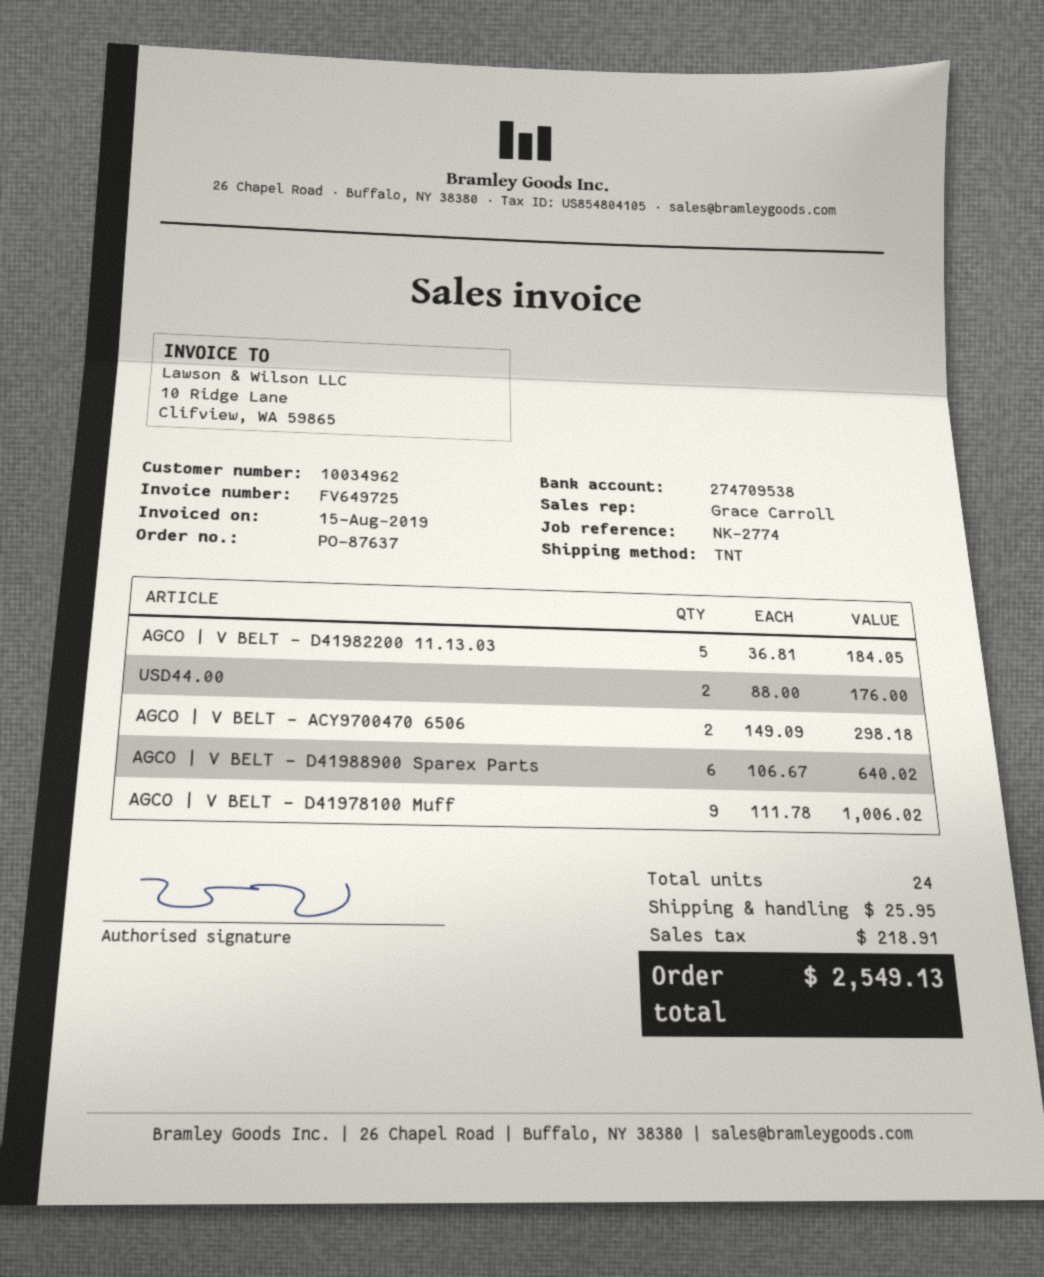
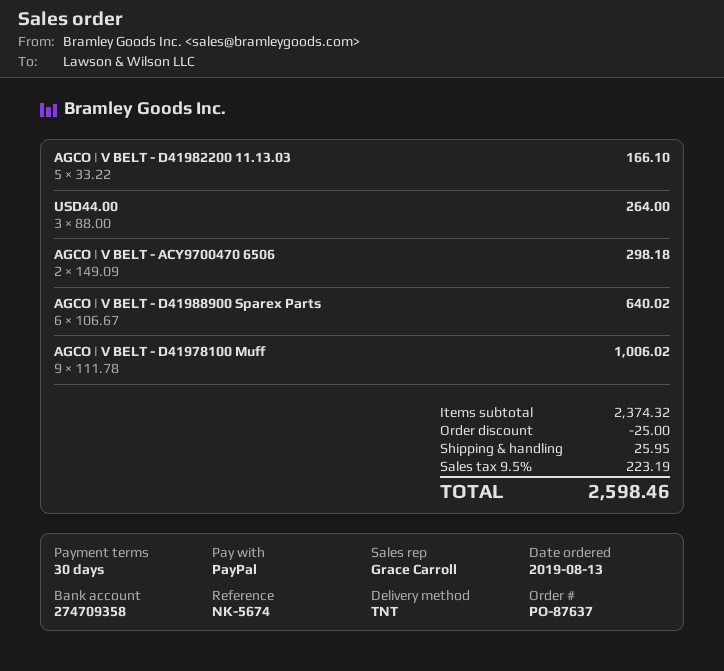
reference: NK-2774 -> NK-5674
bank account: 274709538 -> 274709358
AGCO | V BELT - D41982200 11.13.03: 5 x 36.81 = 184.05 -> 5 x 33.22 = 166.10
USD44.00: 2 x 88.00 = 176.00 -> 3 x 88.00 = 264.00
discount: none -> 25.00
tax: 218.91 -> 223.19
total: 2549.13 -> 2598.46

